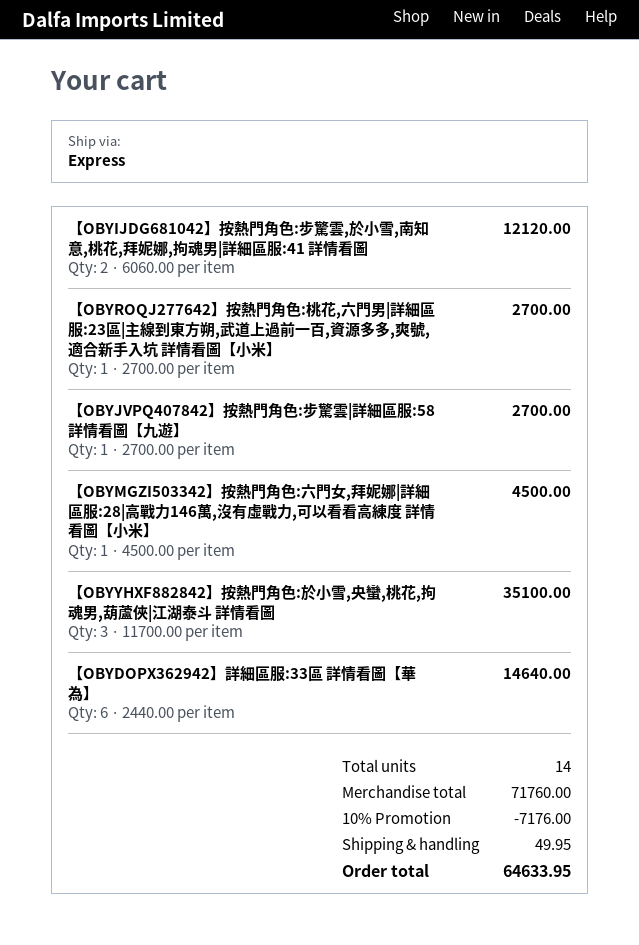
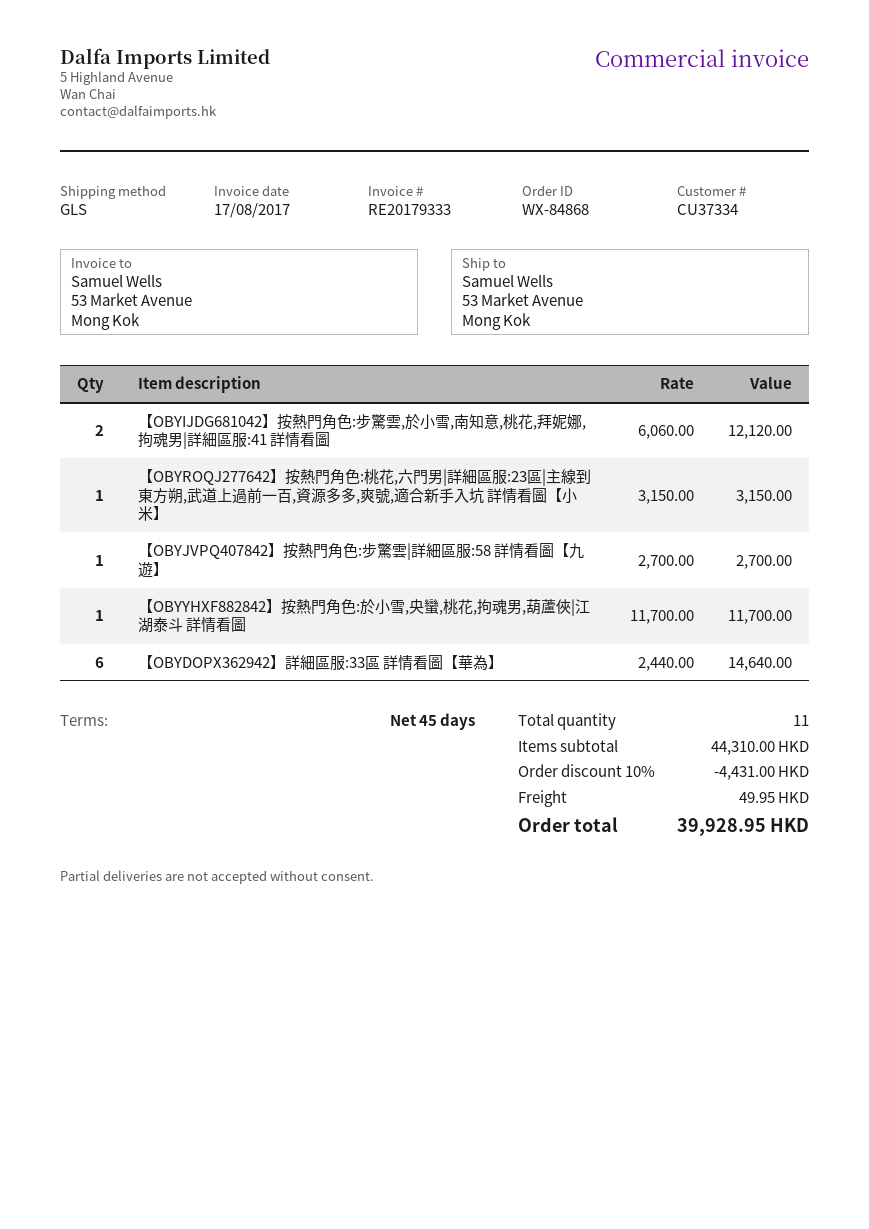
shipping method: express -> GLS
【OBYROQJ277642】按熱門角色:桃花,六門男|詳細區服:23區|主線到東方朔,武道上過前一百,資源多多,爽號,適合新手入坑 詳情看圖【小米】: 1 x 2700.00 = 2700.00 -> 1 x 3150.00 = 3150.00
【OBYMGZI503342】按熱門角色:六門女,拜妮娜|詳細區服:28|高戰力146萬,沒有虛戰力,可以看看高練度 詳情看圖【小米】: 1 x 4500.00 = 4500.00 -> none
【OBYYHXF882842】按熱門角色:於小雪,央蠻,桃花,拘魂男,葫蘆俠|江湖泰斗 詳情看圖: 3 x 11700.00 = 35100.00 -> 1 x 11700.00 = 11700.00
total quantity: 14 -> 11
subtotal: 71760.00 -> 44310.00
discount: 10% = 7176.00 -> 10% = 4431.00
total: 64633.95 -> 39928.95

